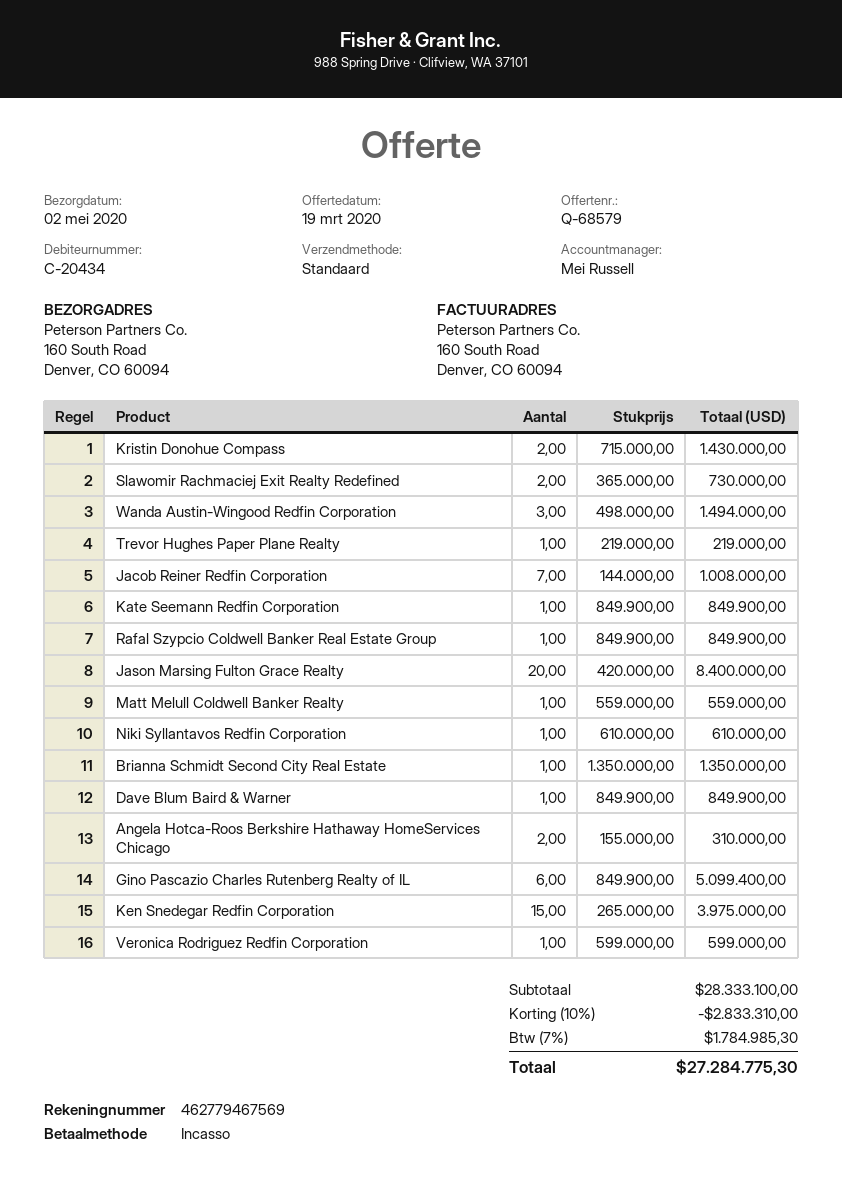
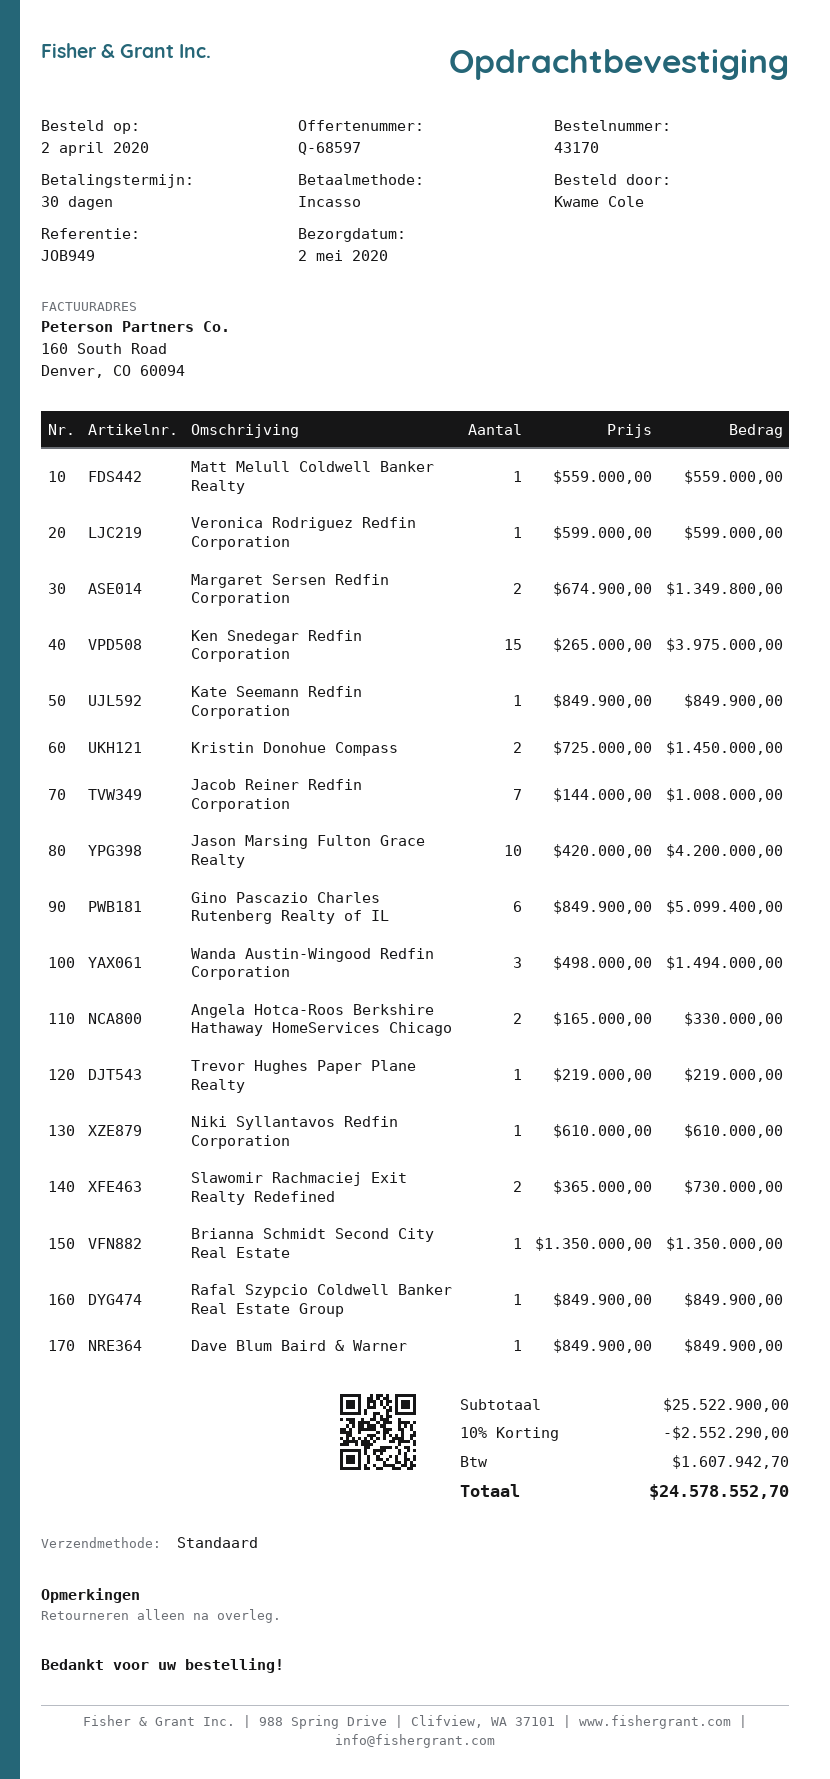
quote number: Q-68579 -> Q-68597
Kristin Donohue Compass: 2 x 715000.00 = 1430000.00 -> 2 x 725000.00 = 1450000.00
Jason Marsing Fulton Grace Realty: 20 x 420000.00 = 8400000.00 -> 10 x 420000.00 = 4200000.00
Angela Hotca-Roos Berkshire Hathaway HomeServices Chicago: 2 x 155000.00 = 310000.00 -> 2 x 165000.00 = 330000.00
Margaret Sersen Redfin Corporation: none -> 2 x 674900.00 = 1349800.00
subtotal: 28333100.00 -> 25522900.00
discount: 10% = 2833310.00 -> 10% = 2552290.00
tax: 1784985.30 -> 1607942.70
total: 27284775.30 -> 24578552.70

